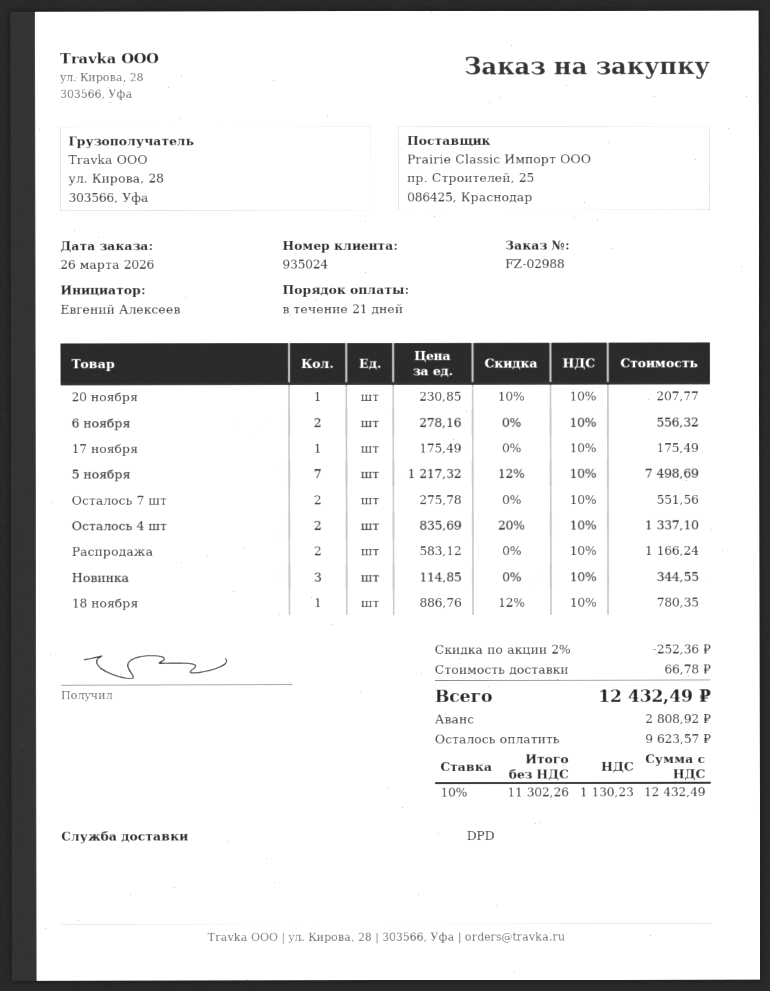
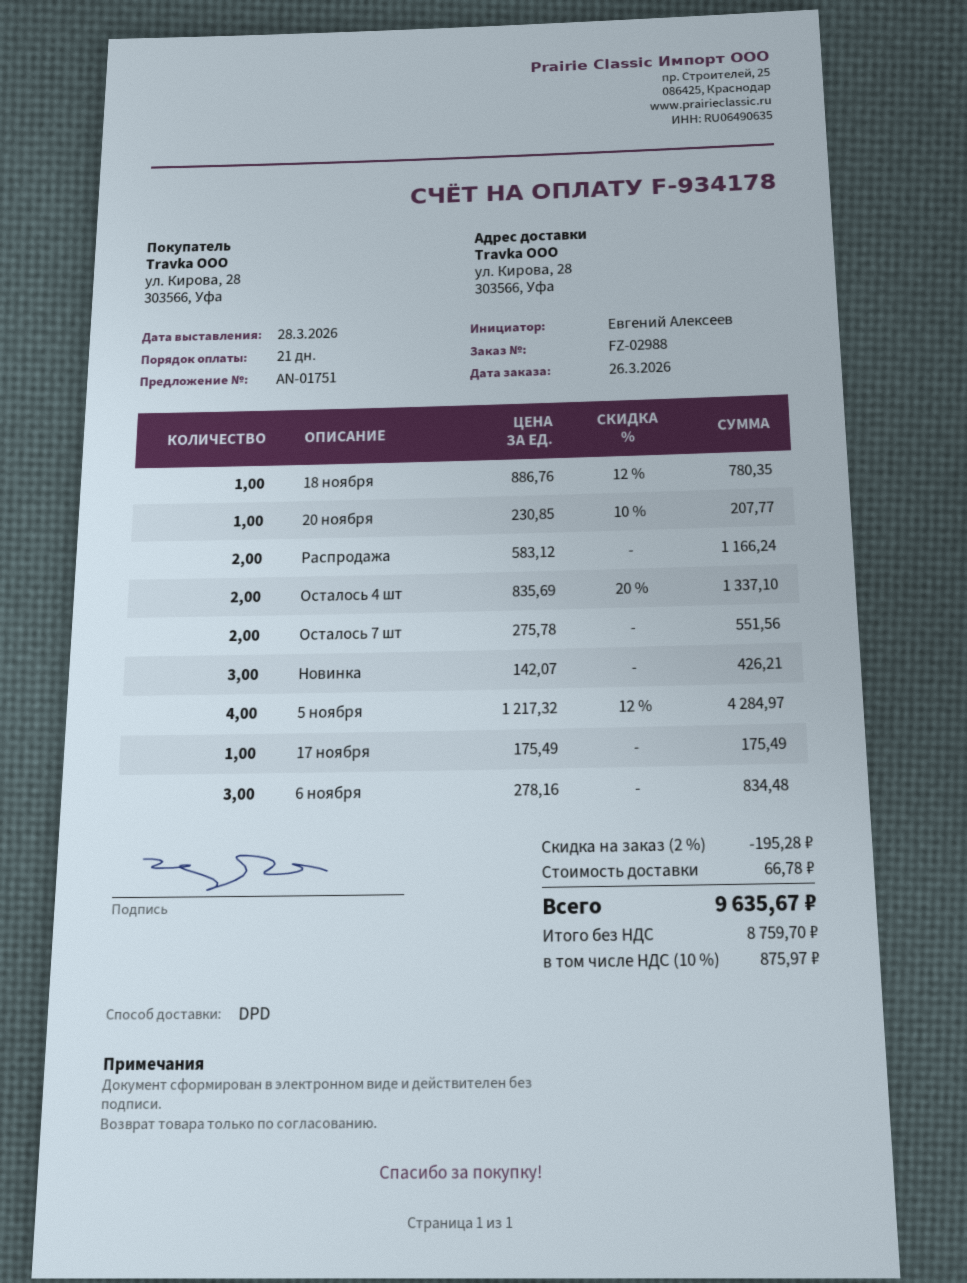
6 ноября: 2 x 278.16 = 556.32 -> 3 x 278.16 = 834.48
5 ноября: 7 x 1217.32 - 12% = 7498.69 -> 4 x 1217.32 - 12% = 4284.97
Новинка: 3 x 114.85 = 344.55 -> 3 x 142.07 = 426.21
discount: 2% = 252.36 -> 2% = 195.28
net: 11302.26 -> 8759.70
tax: 10% = 1130.23 -> 10% = 875.97
total: 12432.49 -> 9635.67

